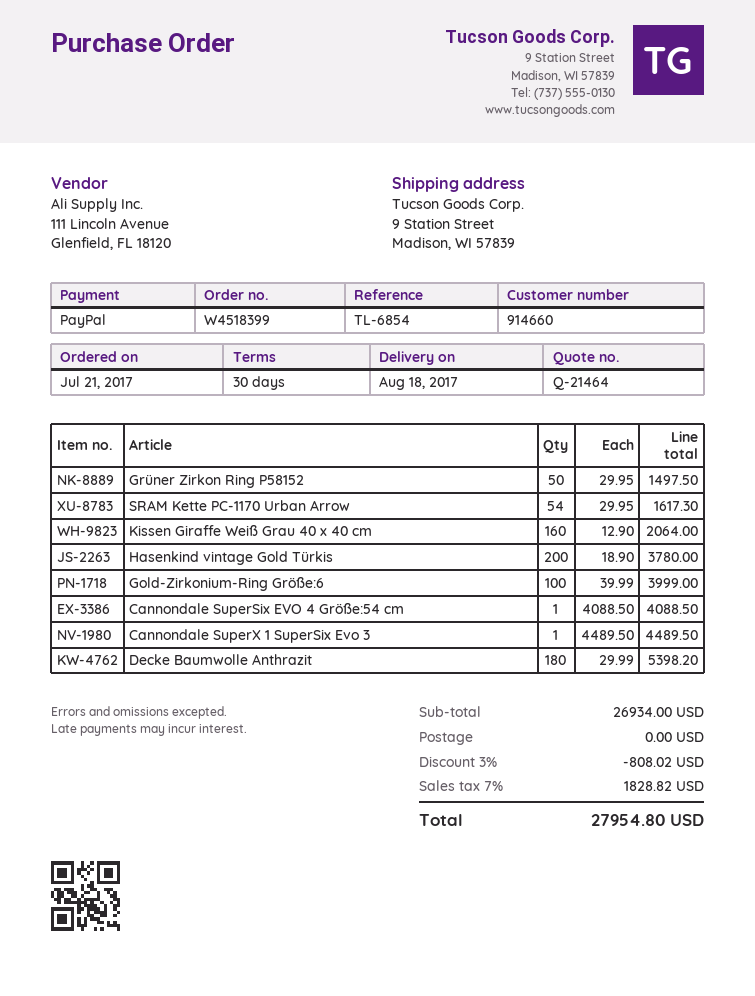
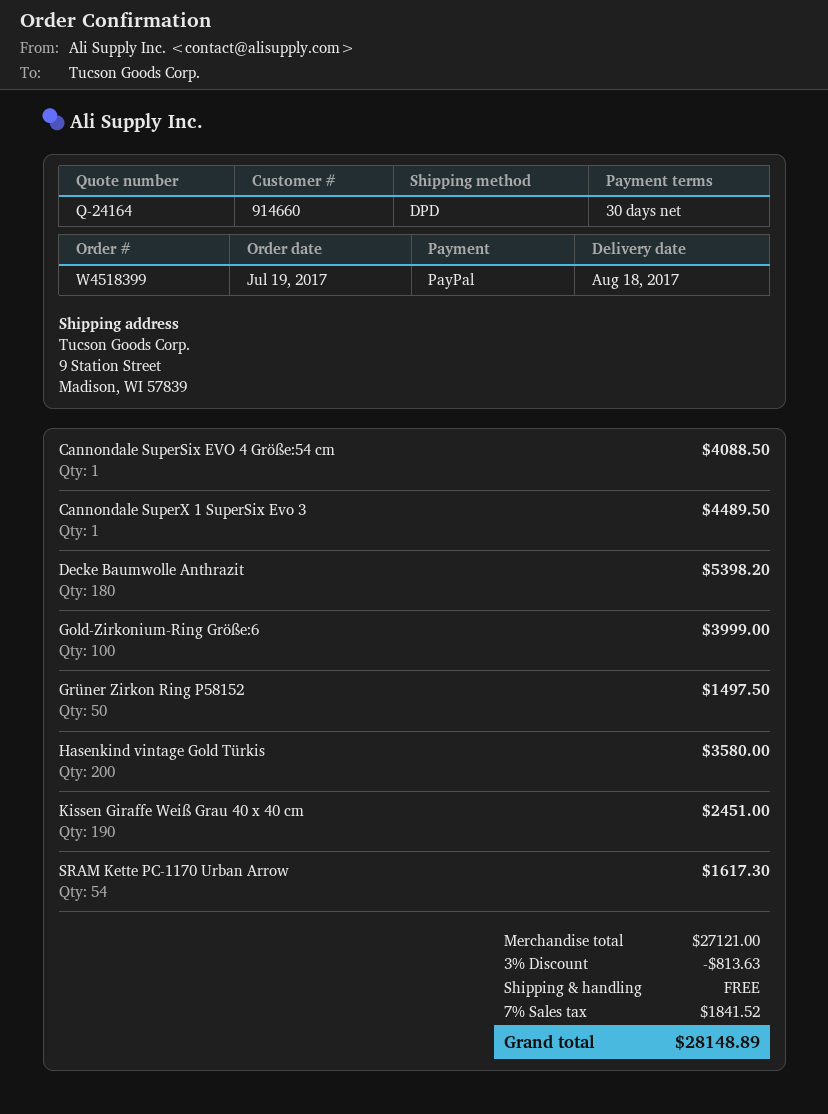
quote number: Q-21464 -> Q-24164
order date: 2017-07-21 -> 2017-07-19
Kissen Giraffe Weiß Grau 40 x 40 cm: 160 for 2064.00 -> 190 for 2451.00
Hasenkind vintage Gold Türkis: 200 for 3780.00 -> 200 for 3580.00
subtotal: 26934.00 -> 27121.00
discount: 3% = 808.02 -> 3% = 813.63
tax: 7% = 1828.82 -> 7% = 1841.52
total: 27954.80 -> 28148.89

